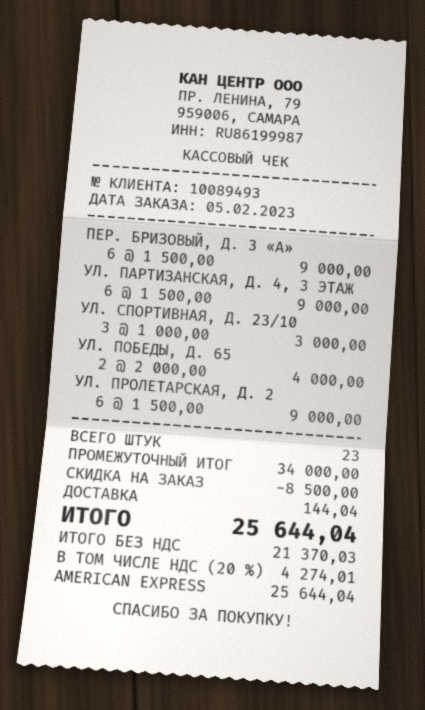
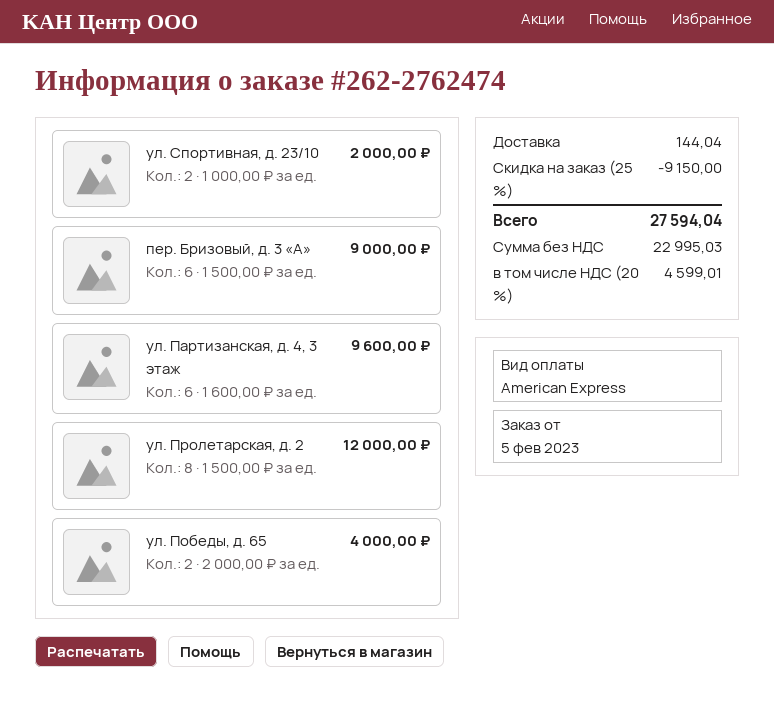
УЛ. ПАРТИЗАНСКАЯ, Д. 4, 3 ЭТАЖ: 6 x 1500.00 = 9000.00 -> 6 x 1600.00 = 9600.00
УЛ. СПОРТИВНАЯ, Д. 23/10: 3 x 1000.00 = 3000.00 -> 2 x 1000.00 = 2000.00
УЛ. ПРОЛЕТАРСКАЯ, Д. 2: 6 x 1500.00 = 9000.00 -> 8 x 1500.00 = 12000.00
discount: 8500.00 -> 9150.00
net: 21370.03 -> 22995.03
tax: 20% = 4274.01 -> 20% = 4599.01
total: 25644.04 -> 27594.04

